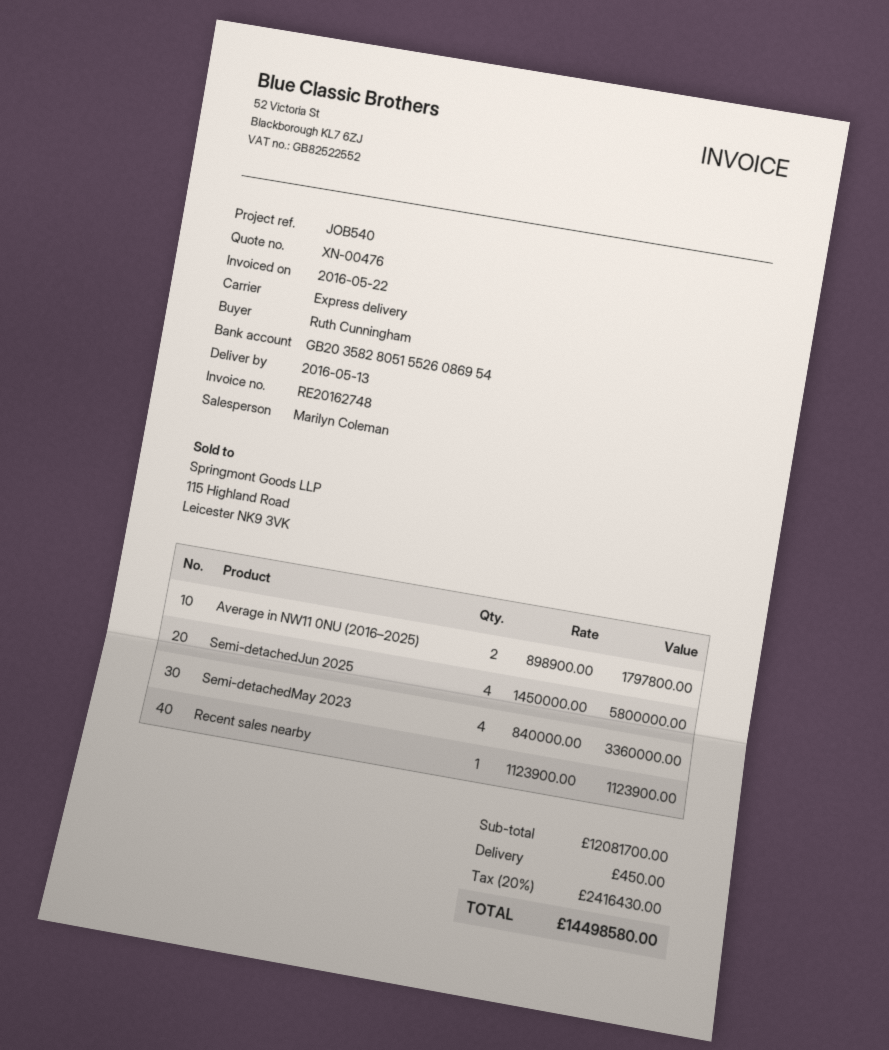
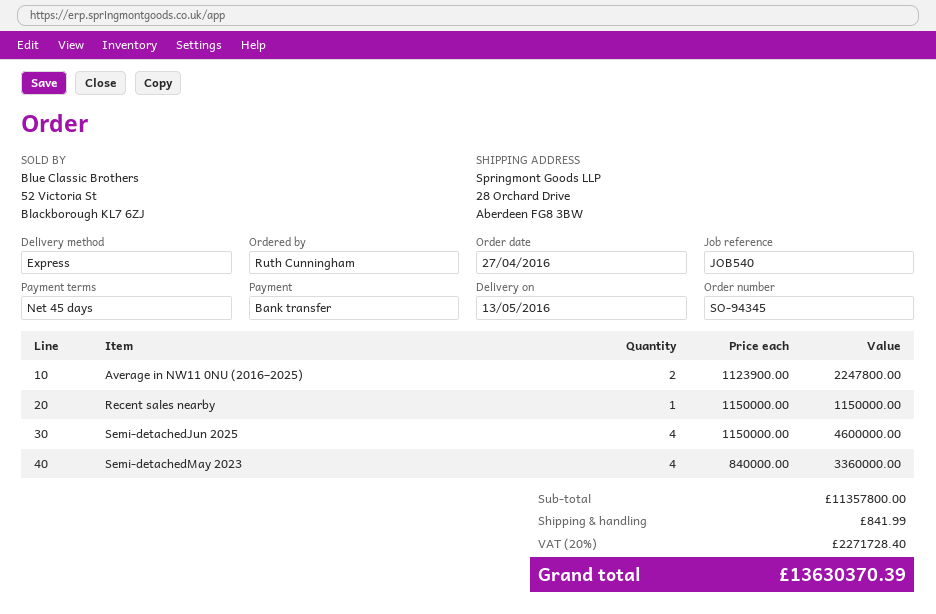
Average in NW11 0NU (2016–2025): 2 x 898900.00 = 1797800.00 -> 2 x 1123900.00 = 2247800.00
Semi-detachedJun 2025: 4 x 1450000.00 = 5800000.00 -> 4 x 1150000.00 = 4600000.00
Recent sales nearby: 1 x 1123900.00 = 1123900.00 -> 1 x 1150000.00 = 1150000.00
subtotal: 12081700.00 -> 11357800.00
shipping: 450.00 -> 841.99
tax: 20% = 2416430.00 -> 20% = 2271728.40
total: 14498580.00 -> 13630370.39

